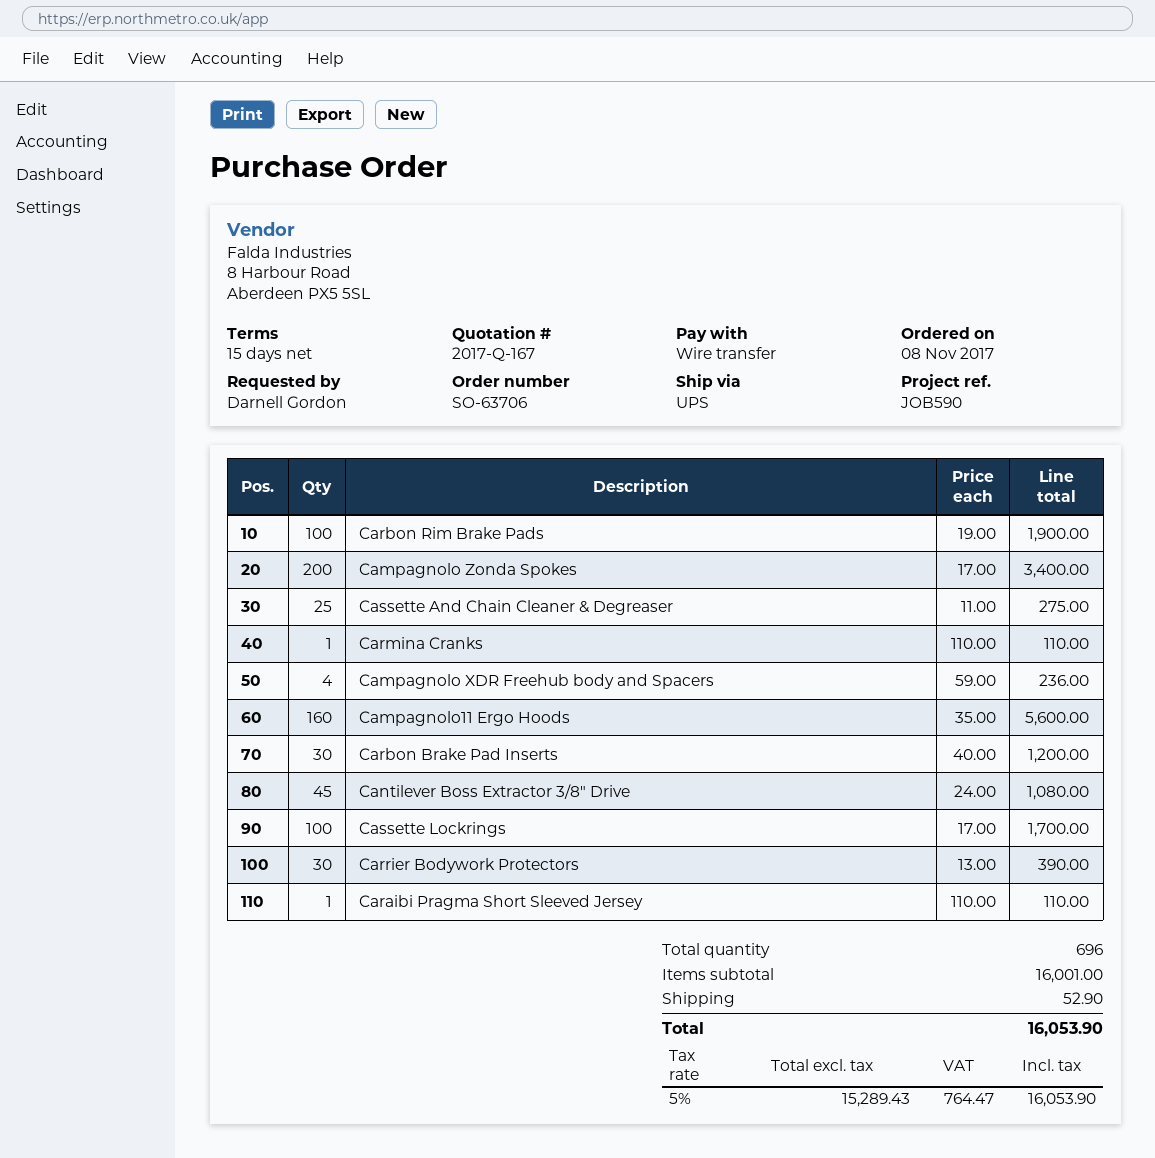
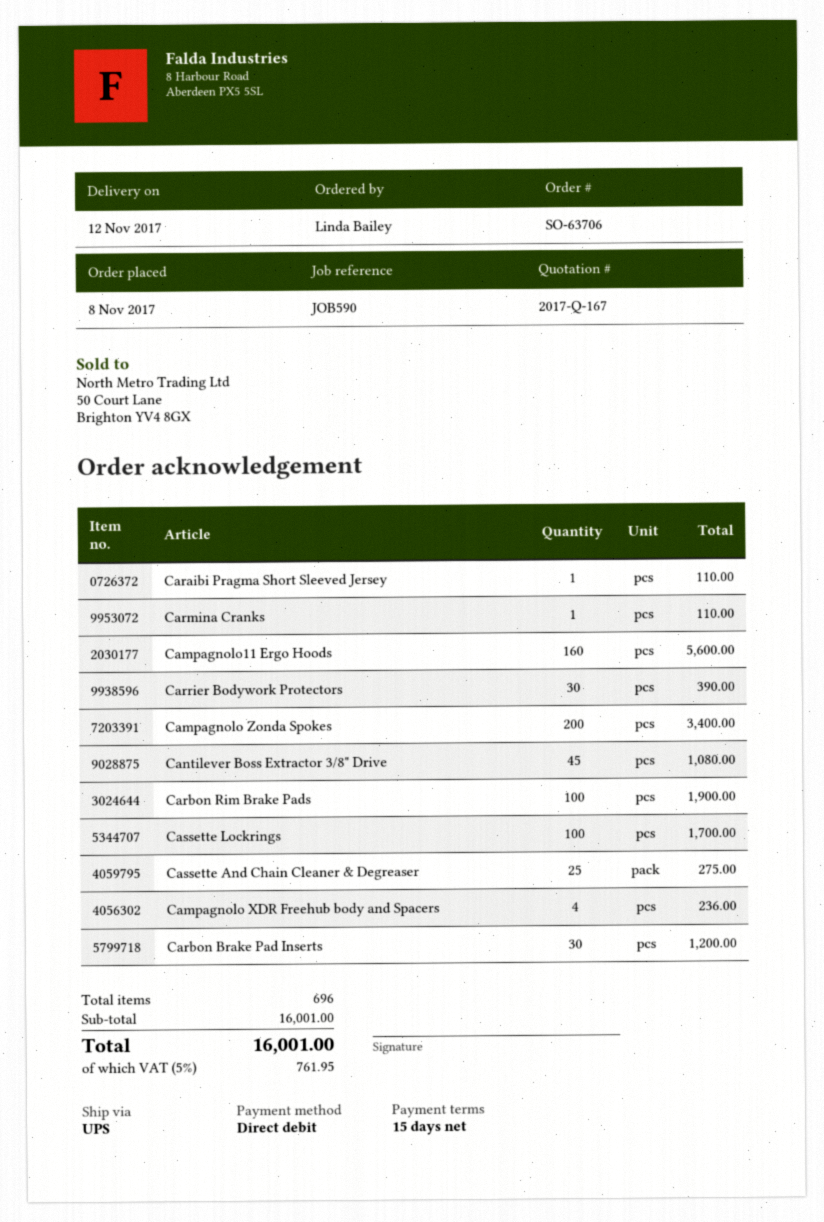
ordered by: Darnell Gordon -> Linda Bailey
payment method: bank transfer -> direct debit
shipping: 52.90 -> none
tax: 5% = 764.47 -> 5% = 761.95
total: 16053.90 -> 16001.00

